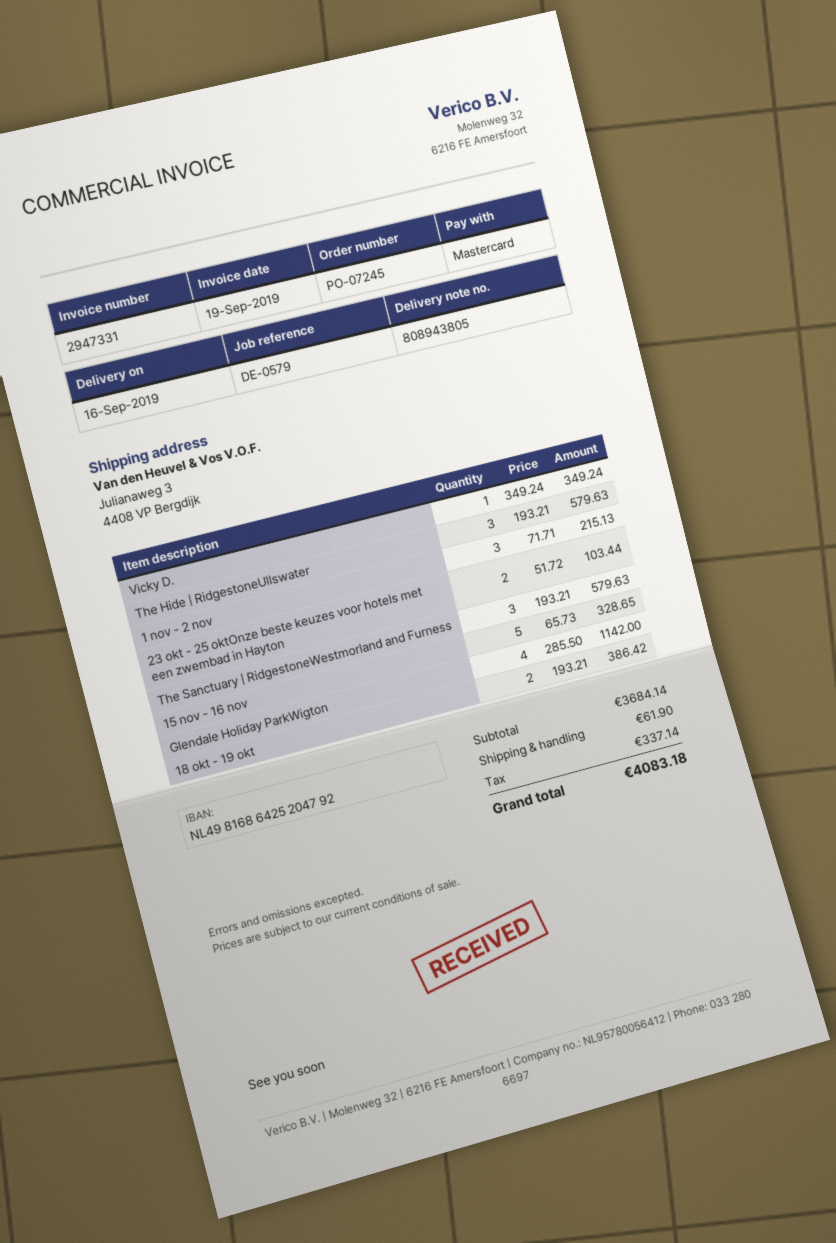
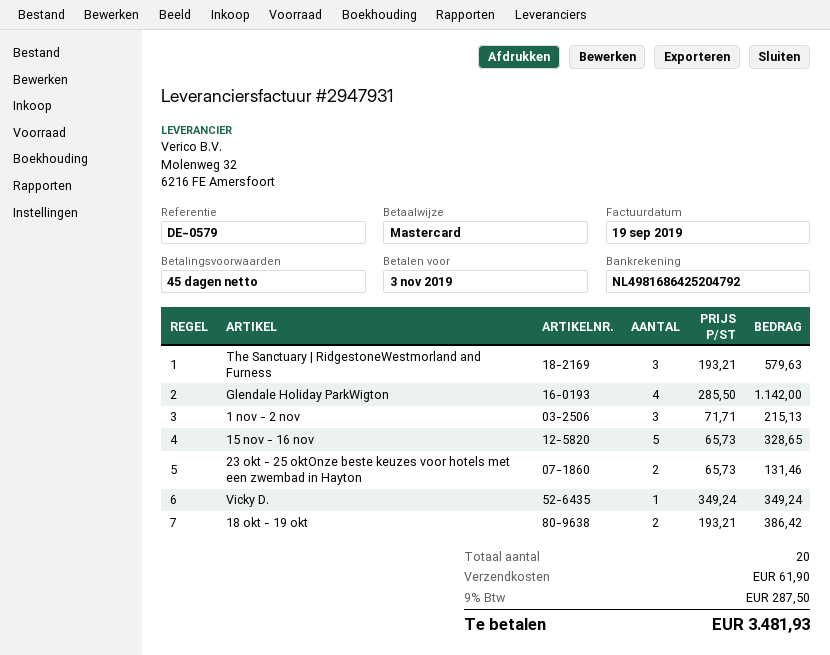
invoice number: 2947331 -> 2947931
The Hide | RidgestoneUllswater: 3 x 193.21 = 579.63 -> none
23 okt - 25 oktOnze beste keuzes voor hotels met een zwembad in Hayton: 2 x 51.72 = 103.44 -> 2 x 65.73 = 131.46
tax: 337.14 -> 287.50
total: 4083.18 -> 3481.93

